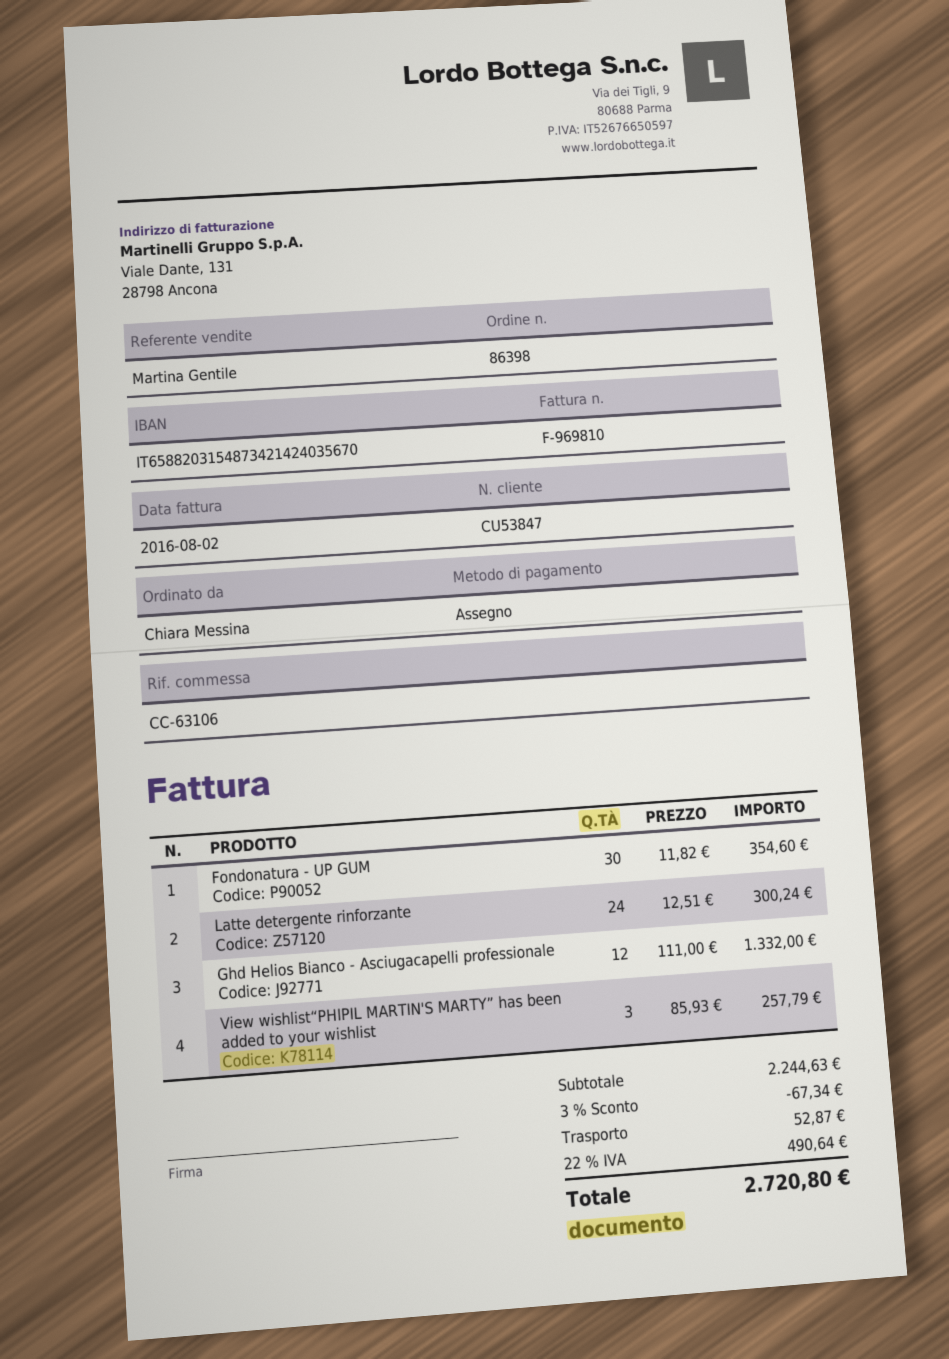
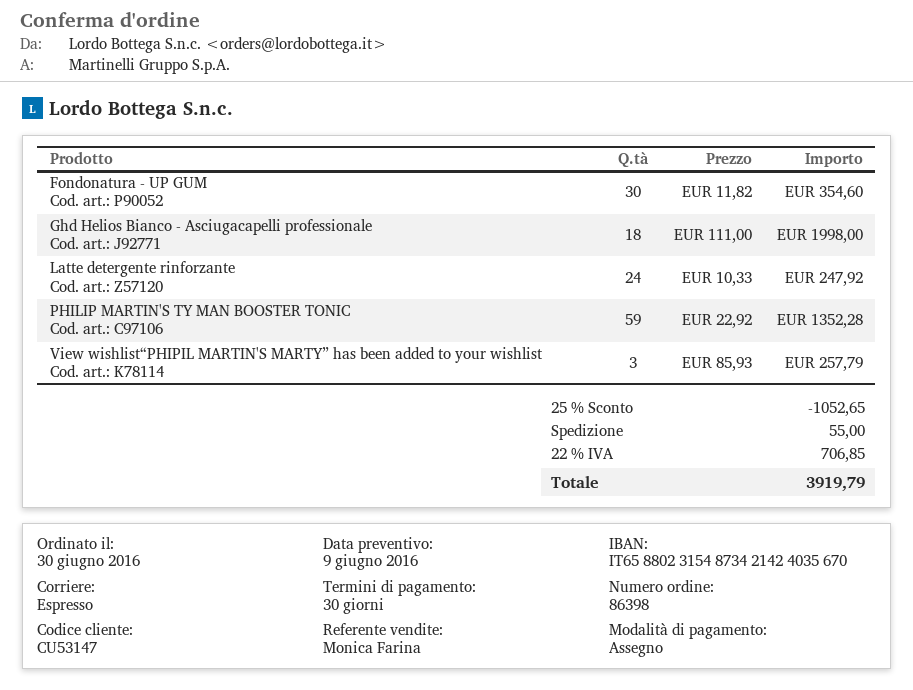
customer number: CU53847 -> CU53147
sales rep: Martina Gentile -> Monica Farina
bank account: IT6588203154873421424035670 -> IT6588023154873421424035670
Latte detergente rinforzante: 24 x 12.51 = 300.24 -> 24 x 10.33 = 247.92
Ghd Helios Bianco - Asciugacapelli professionale: 12 x 111.00 = 1332.00 -> 18 x 111.00 = 1998.00
PHILIP MARTIN'S TY MAN BOOSTER TONIC: none -> 59 x 22.92 = 1352.28
discount: 3% = 67.34 -> 25% = 1052.65
shipping: 52.87 -> 55.00
tax: 22% = 490.64 -> 22% = 706.85
total: 2720.80 -> 3919.79

